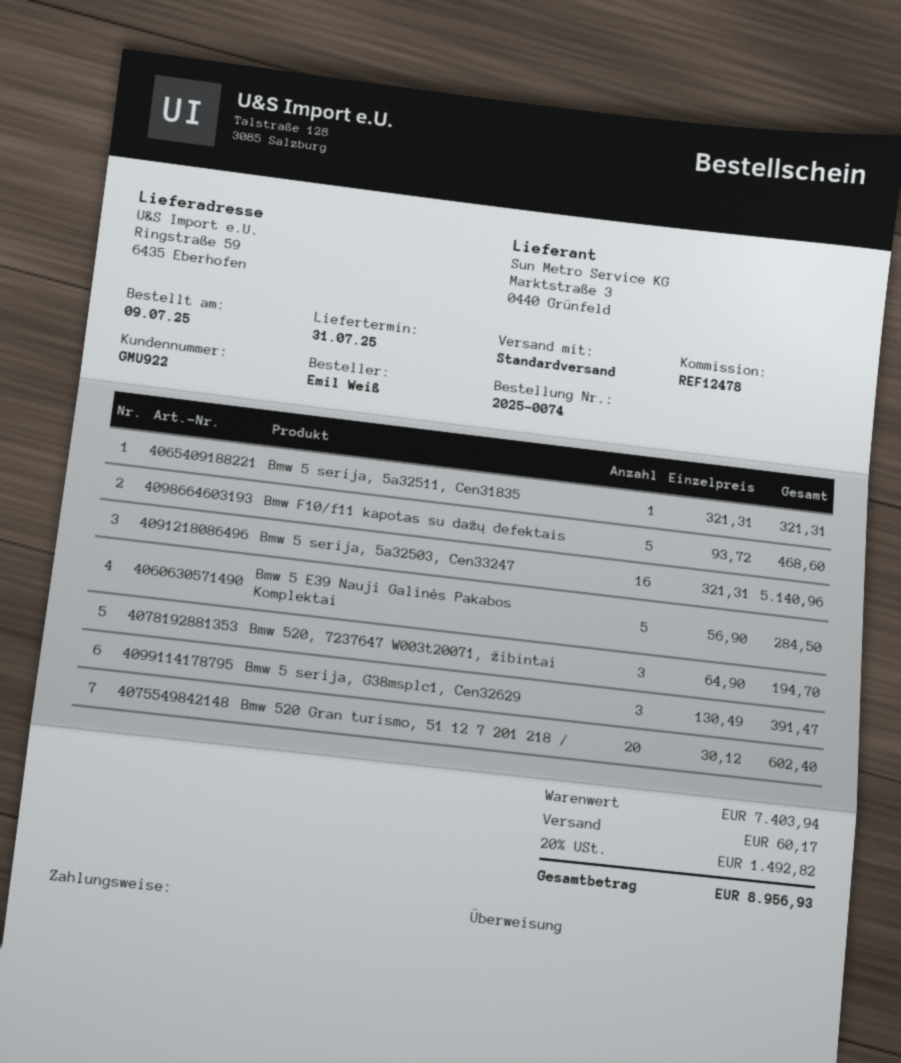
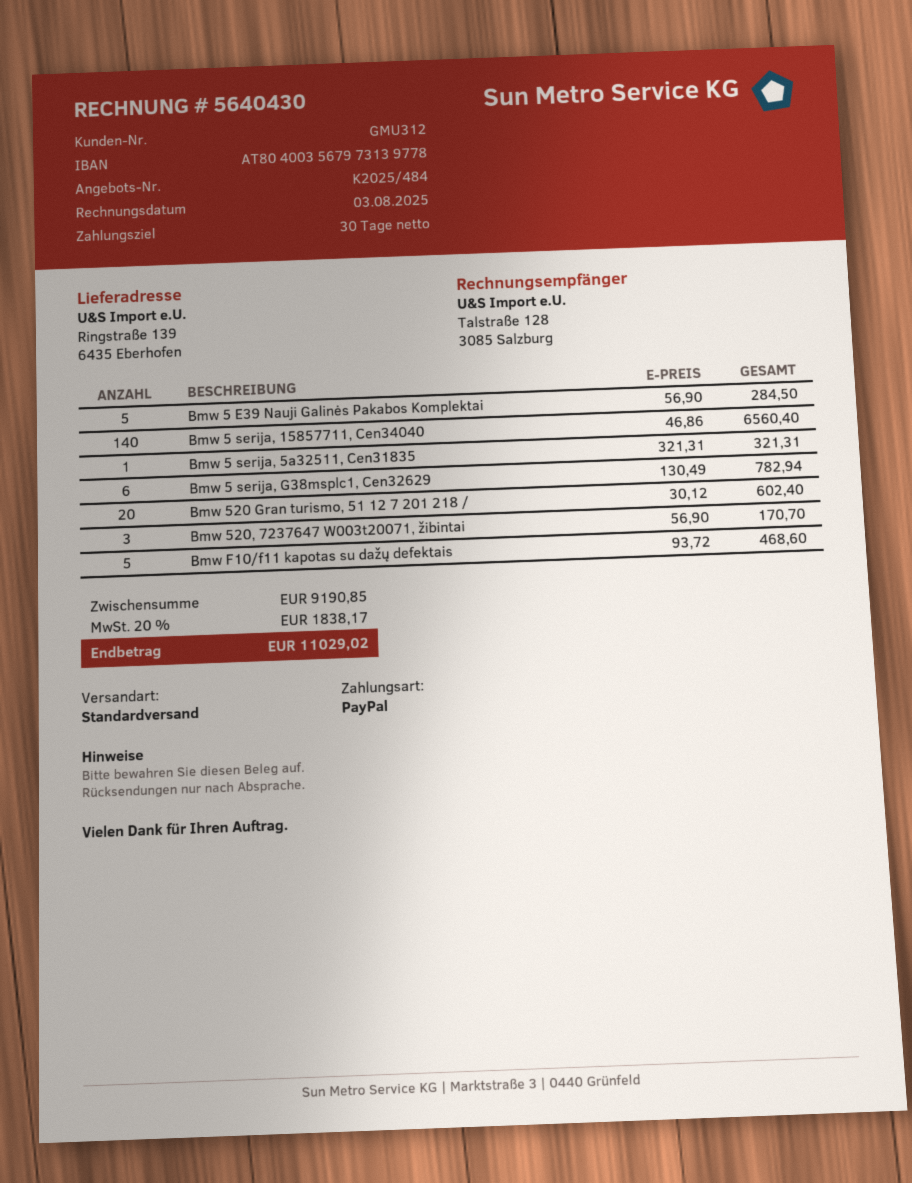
customer number: GMU922 -> GMU312
payment method: bank transfer -> PayPal
ship to: Ringstraße 59, 6435 Eberhofen -> Ringstraße 139, 6435 Eberhofen
Bmw 5 serija, 5a32503, Cen33247: 16 x 321.31 = 5140.96 -> none
Bmw 520, 7237647 W003t20071, žibintai: 3 x 64.90 = 194.70 -> 3 x 56.90 = 170.70
Bmw 5 serija, G38msplc1, Cen32629: 3 x 130.49 = 391.47 -> 6 x 130.49 = 782.94
Bmw 5 serija, 15857711, Cen34040: none -> 140 x 46.86 = 6560.40
subtotal: 7403.94 -> 9190.85
shipping: 60.17 -> none
tax: 20% = 1492.82 -> 20% = 1838.17
total: 8956.93 -> 11029.02

